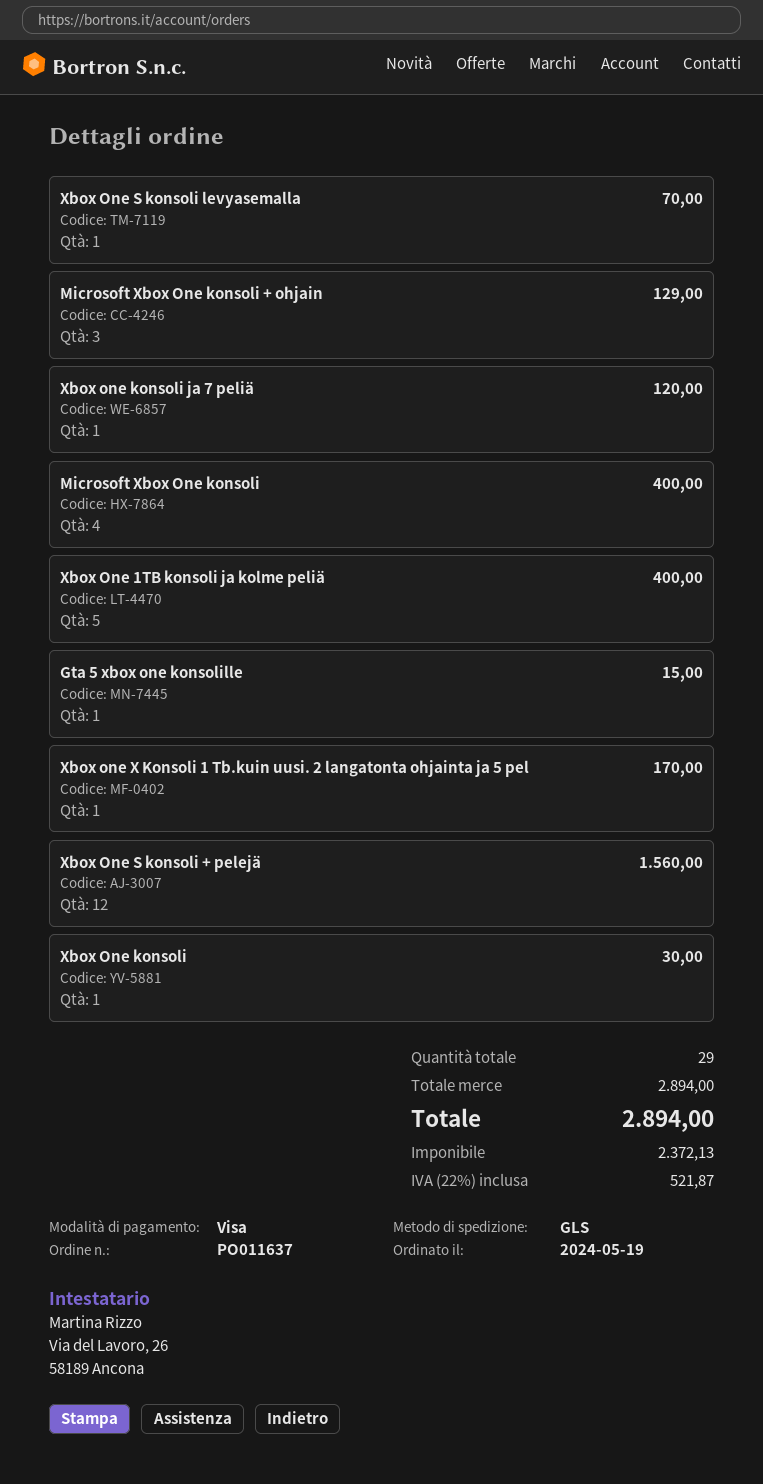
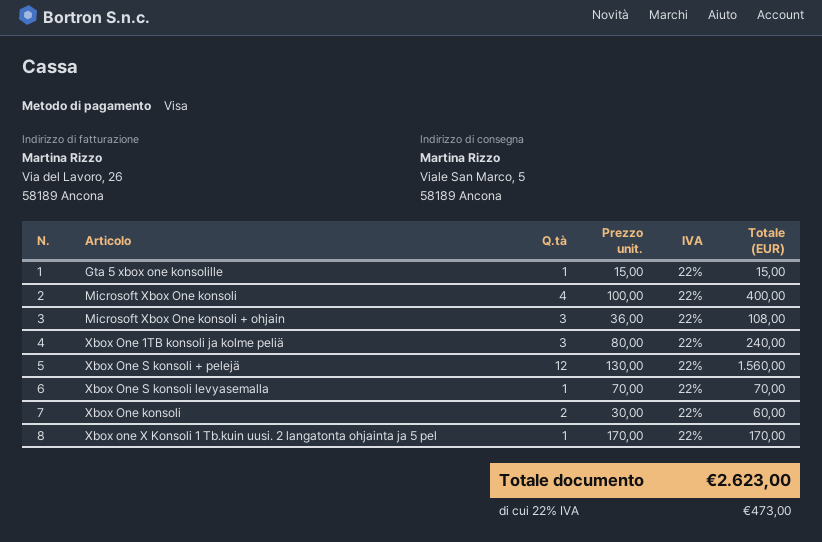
Microsoft Xbox One konsoli + ohjain: 3 for 129.00 -> 3 for 108.00
Xbox one konsoli ja 7 peliä: 1 for 120.00 -> none
Xbox One 1TB konsoli ja kolme peliä: 5 for 400.00 -> 3 for 240.00
Xbox One konsoli: 1 for 30.00 -> 2 for 60.00
tax: 22% = 521.87 -> 22% = 473.00
total: 2894.00 -> 2623.00

